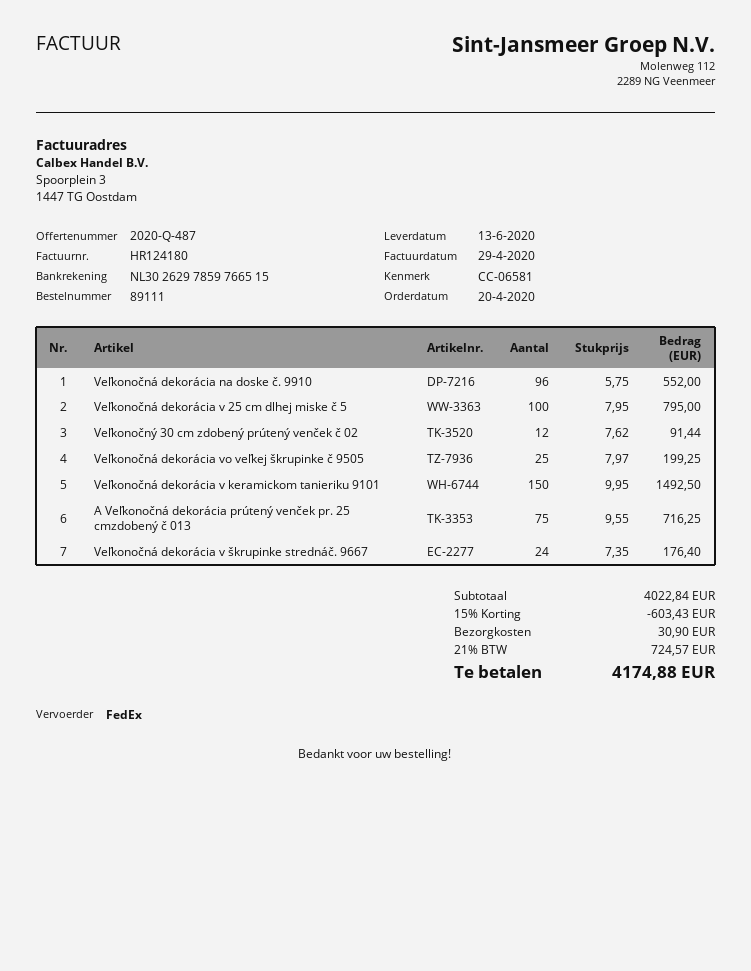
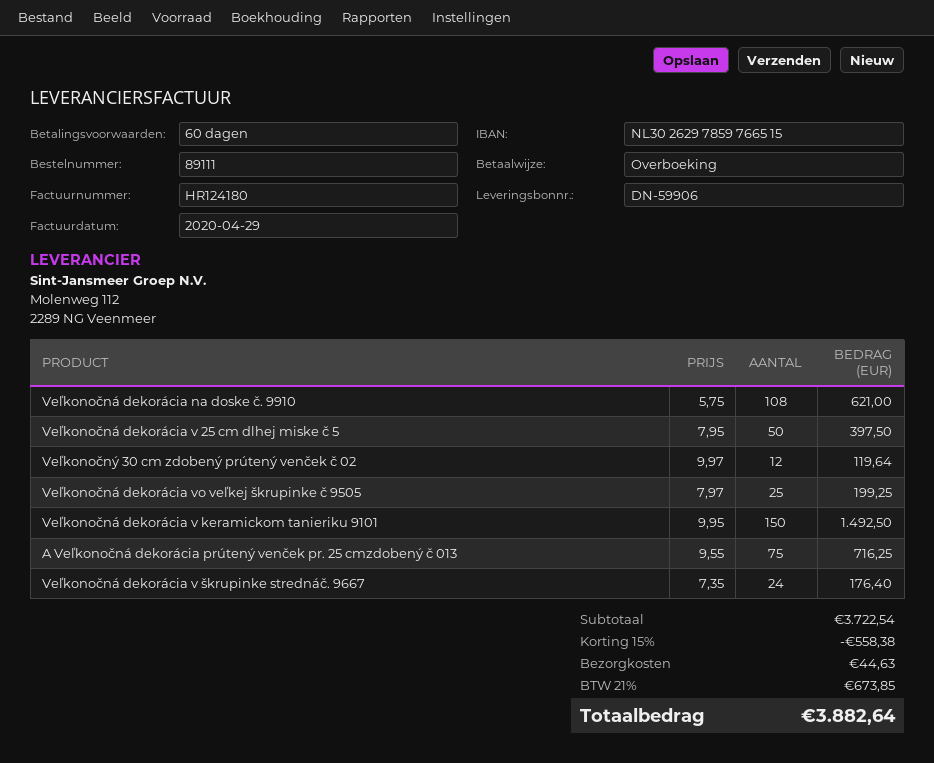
Veľkonočná dekorácia na doske č. 9910: 96 x 5.75 = 552.00 -> 108 x 5.75 = 621.00
Veľkonočná dekorácia v 25 cm dlhej miske č 5: 100 x 7.95 = 795.00 -> 50 x 7.95 = 397.50
Veľkonočný 30 cm zdobený prútený venček č 02: 12 x 7.62 = 91.44 -> 12 x 9.97 = 119.64
subtotal: 4022.84 -> 3722.54
discount: 15% = 603.43 -> 15% = 558.38
shipping: 30.90 -> 44.63
tax: 21% = 724.57 -> 21% = 673.85
total: 4174.88 -> 3882.64

